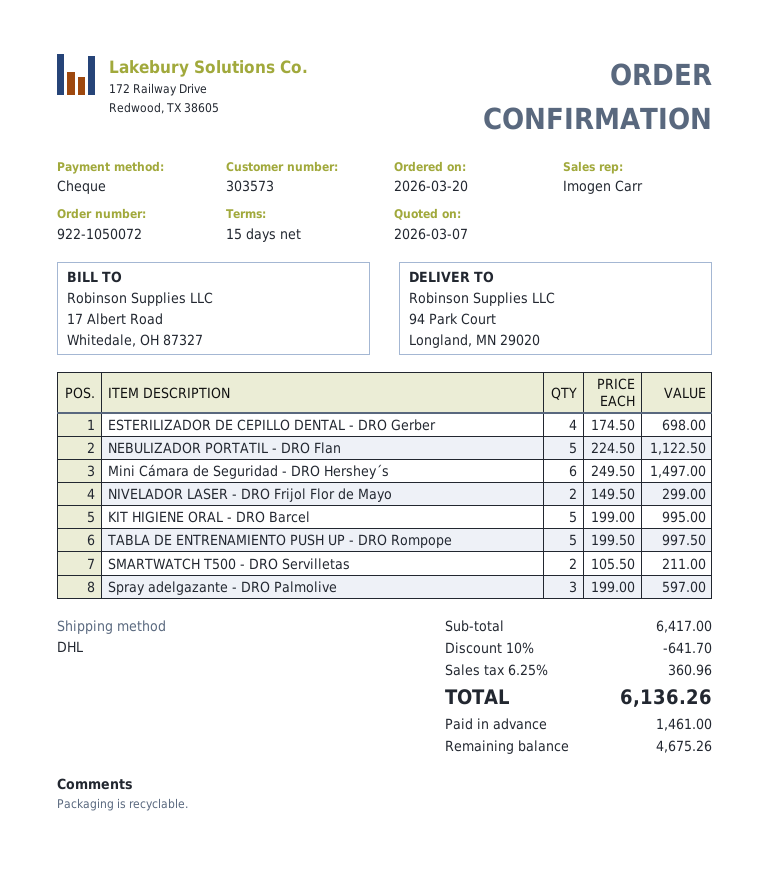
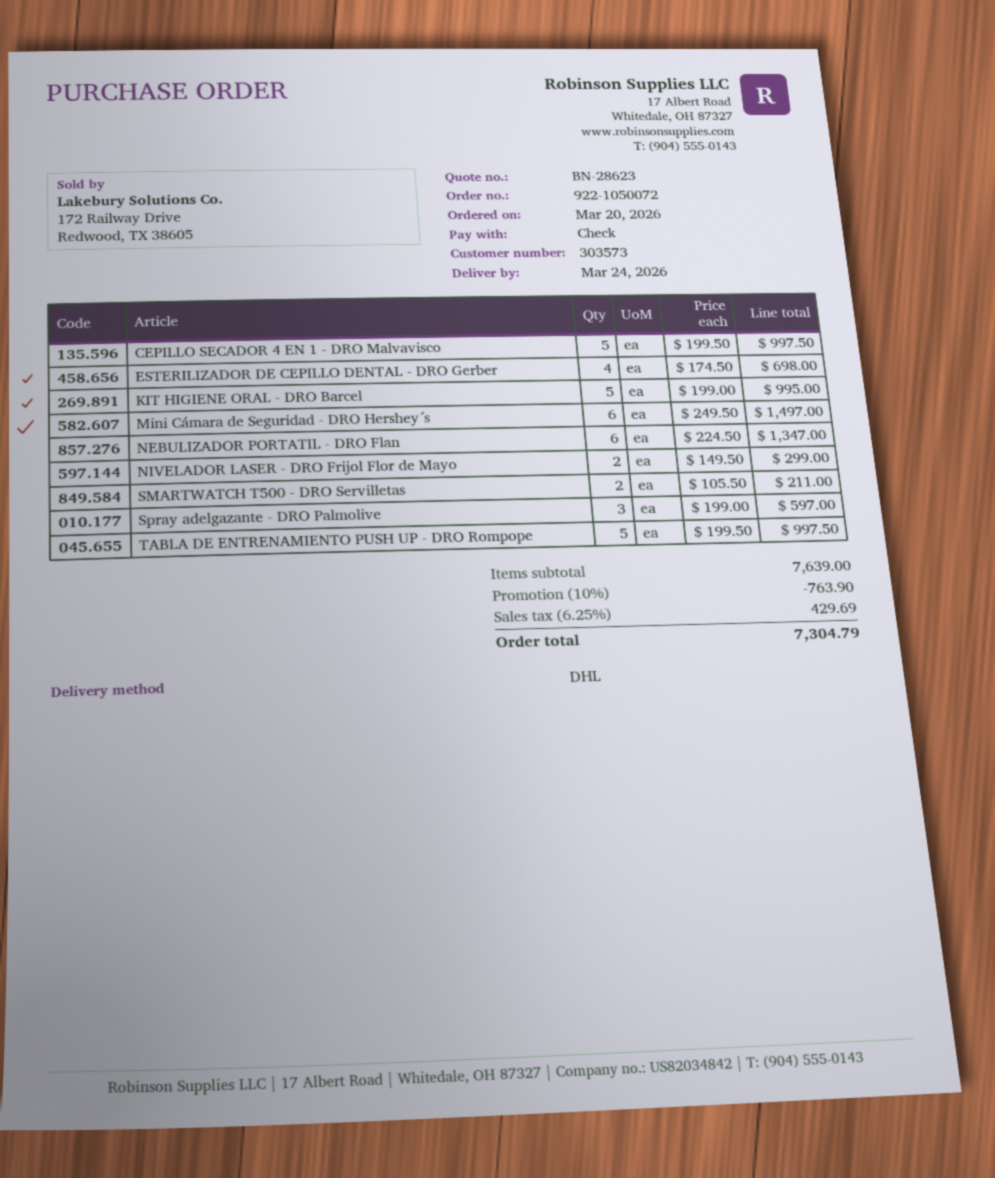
NEBULIZADOR PORTATIL - DRO Flan: 5 x 224.50 = 1122.50 -> 6 x 224.50 = 1347.00
CEPILLO SECADOR 4 EN 1 - DRO Malvavisco: none -> 5 x 199.50 = 997.50
subtotal: 6417.00 -> 7639.00
discount: 10% = 641.70 -> 10% = 763.90
tax: 6.25% = 360.96 -> 6.25% = 429.69
total: 6136.26 -> 7304.79

